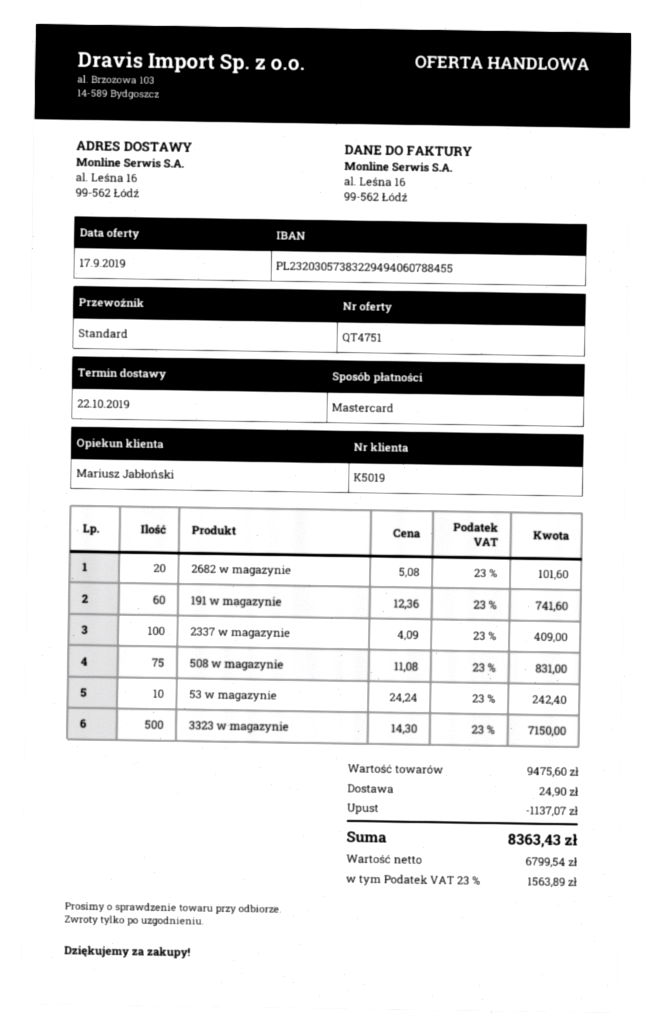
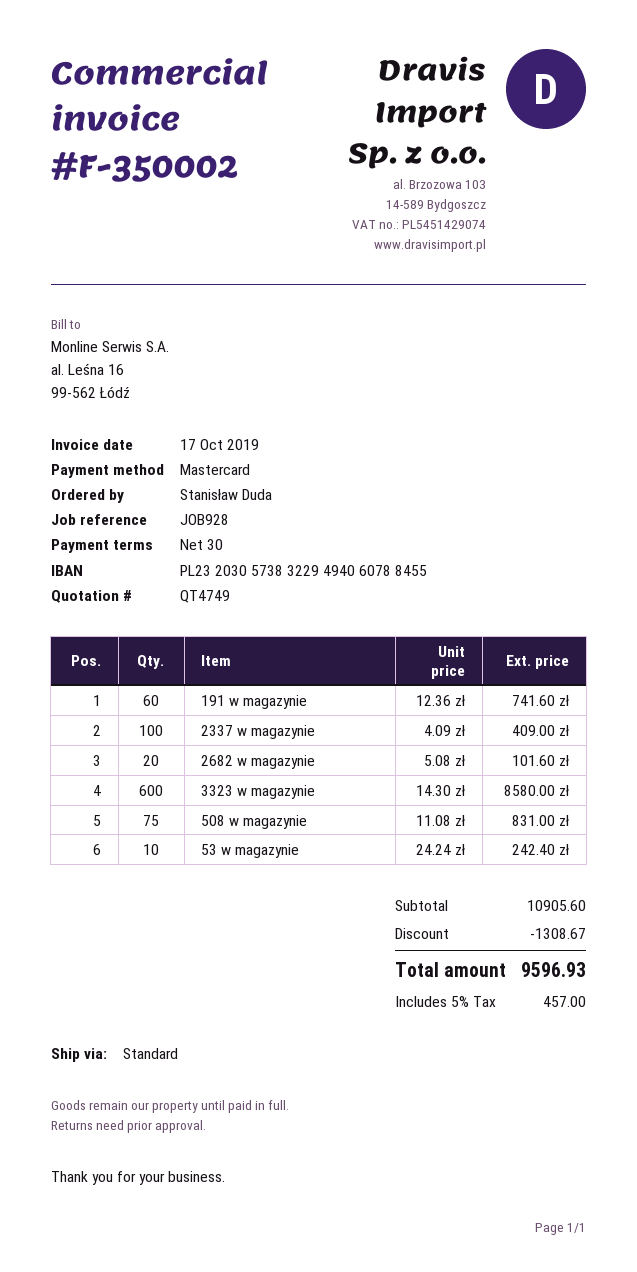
quote number: QT4751 -> QT4749
3323 w magazynie: 500 x 14.30 = 7150.00 -> 600 x 14.30 = 8580.00
subtotal: 9475.60 -> 10905.60
discount: 1137.07 -> 1308.67
shipping: 24.90 -> none
tax: 23% = 1563.89 -> 5% = 457.00
total: 8363.43 -> 9596.93

